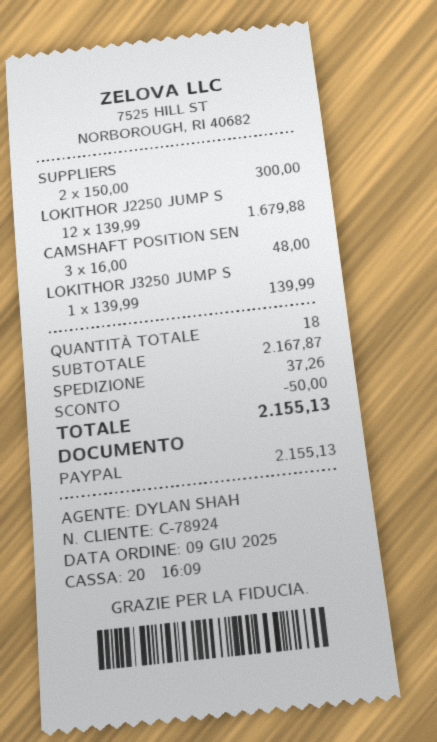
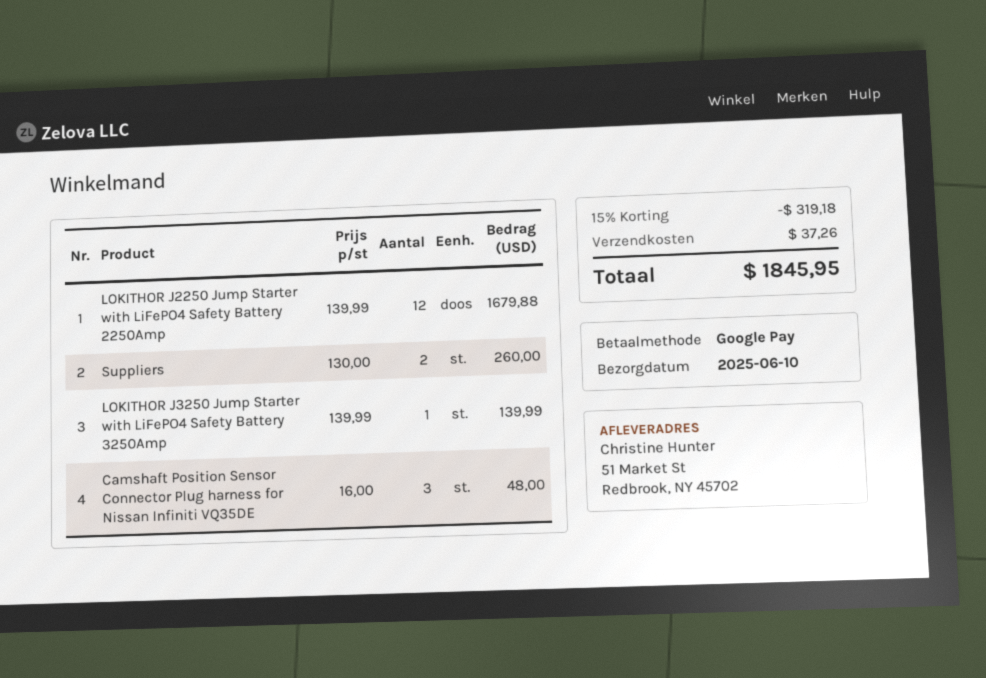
payment method: PayPal -> Google Pay
SUPPLIERS: 2 x 150.00 = 300.00 -> 2 x 130.00 = 260.00
discount: 50.00 -> 319.18
total: 2155.13 -> 1845.95

